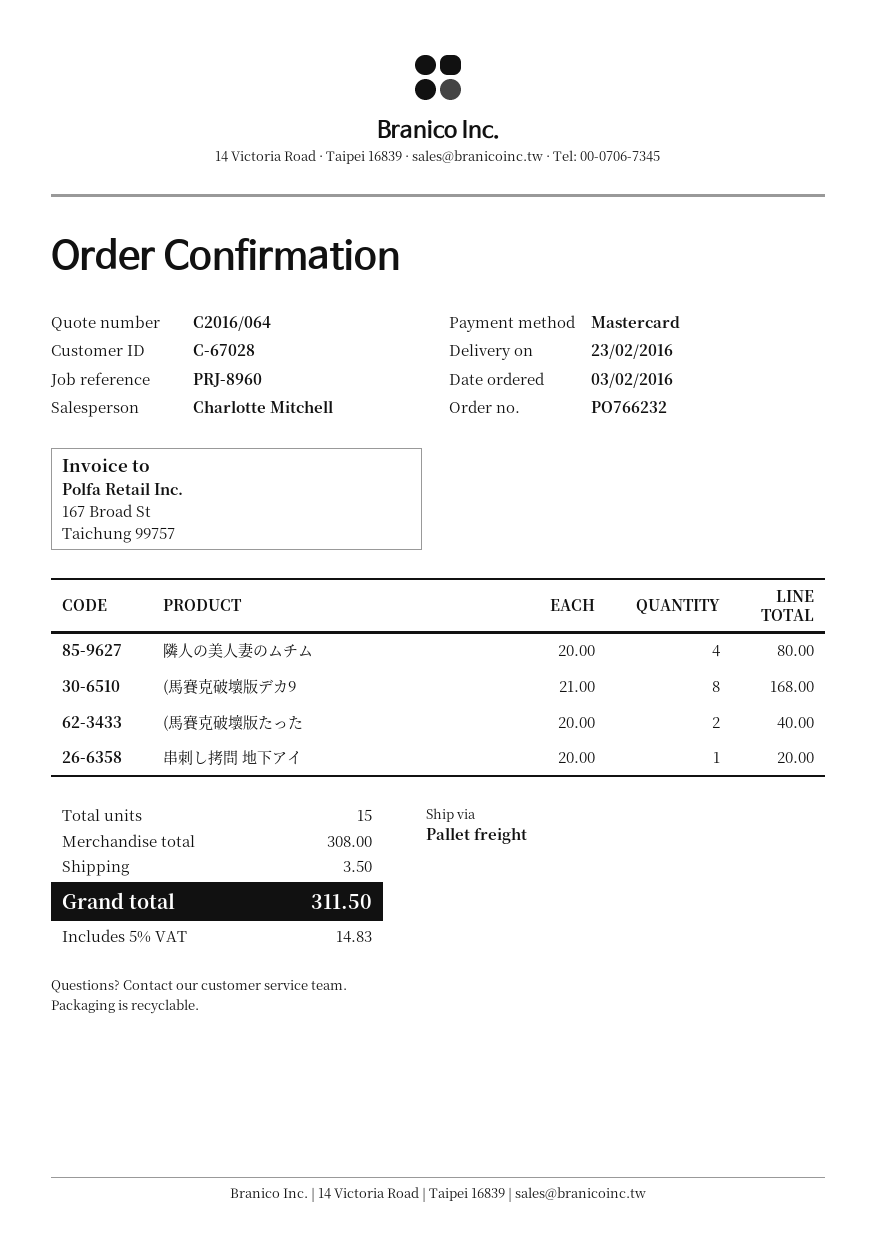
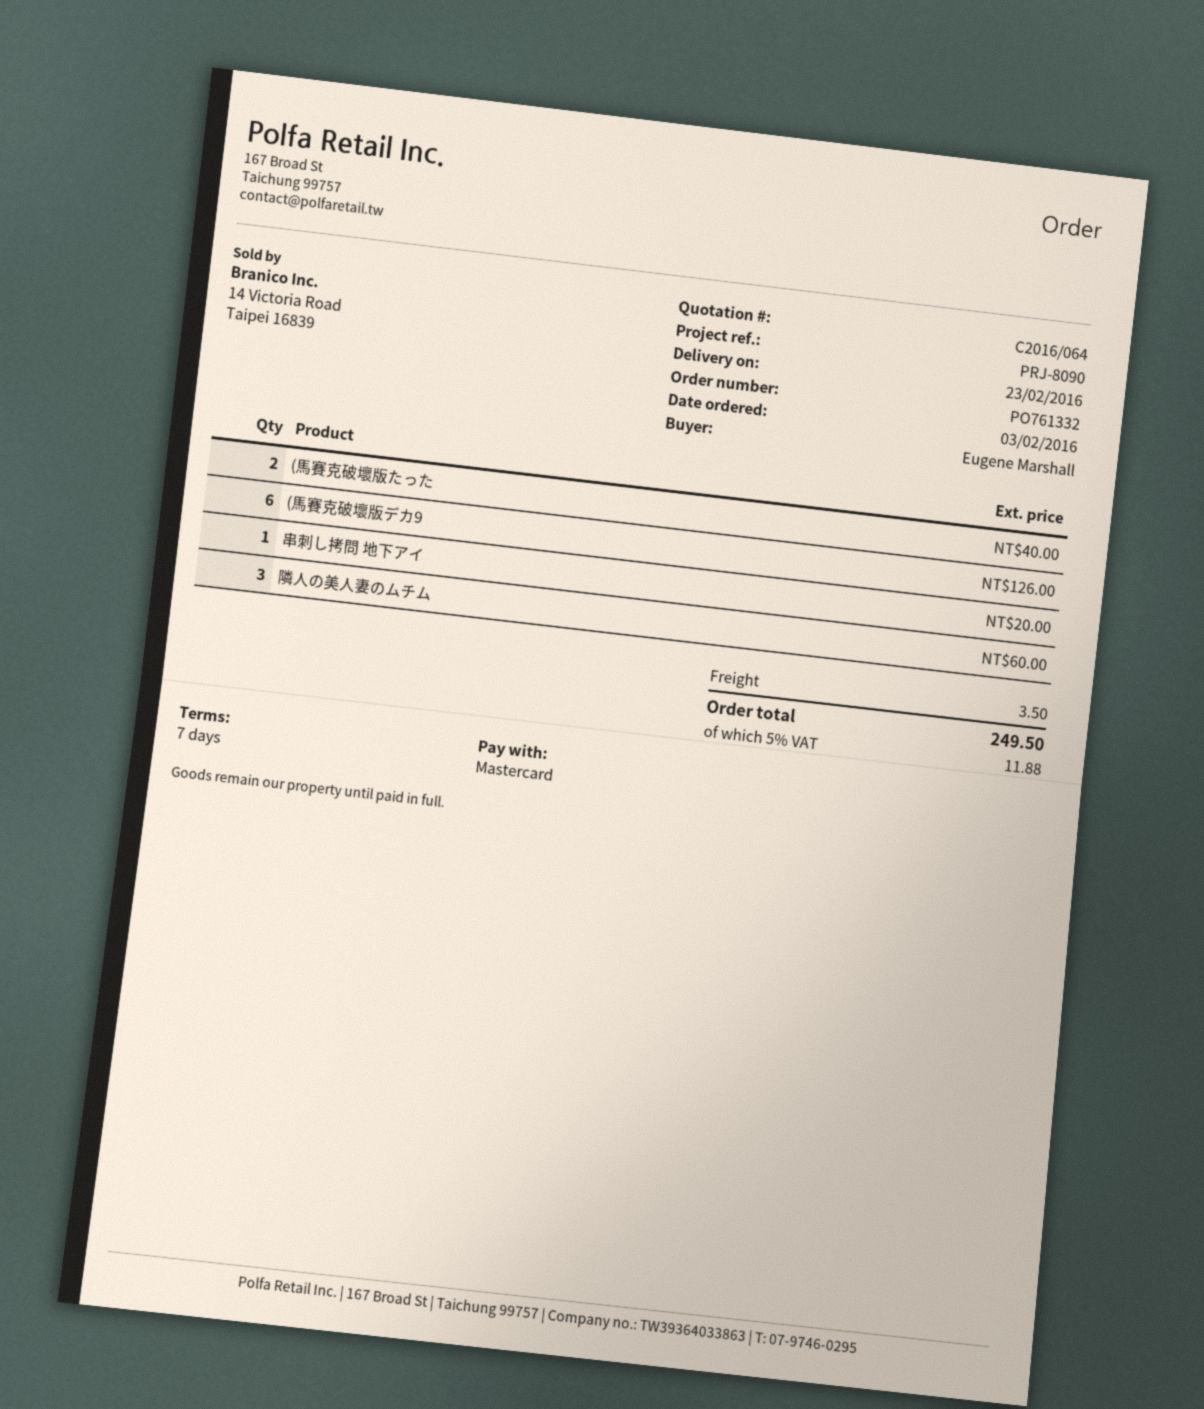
order number: PO766232 -> PO761332
reference: PRJ-8960 -> PRJ-8090
隣人の美人妻のムチム: 4 for 80.00 -> 3 for 60.00
(馬賽克破壞版デカ9: 8 for 168.00 -> 6 for 126.00
tax: 5% = 14.83 -> 5% = 11.88
total: 311.50 -> 249.50

